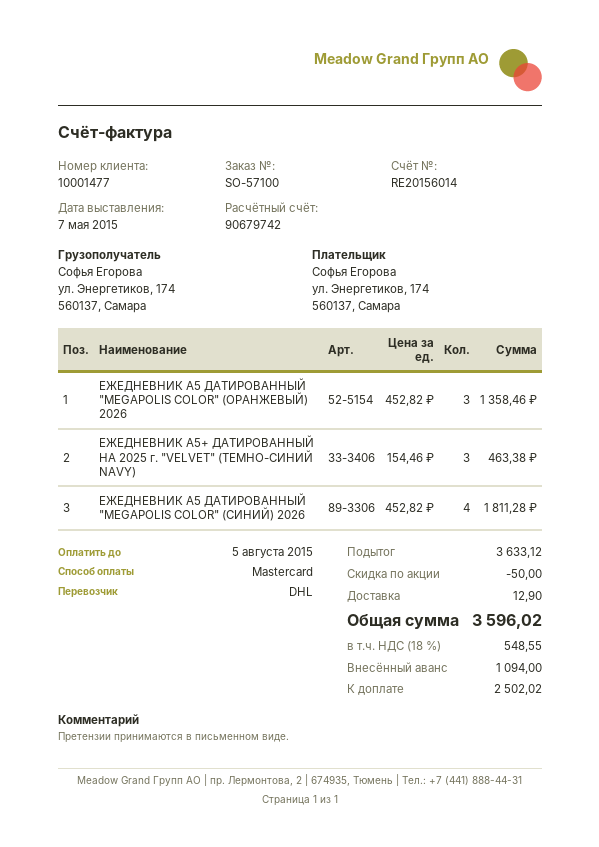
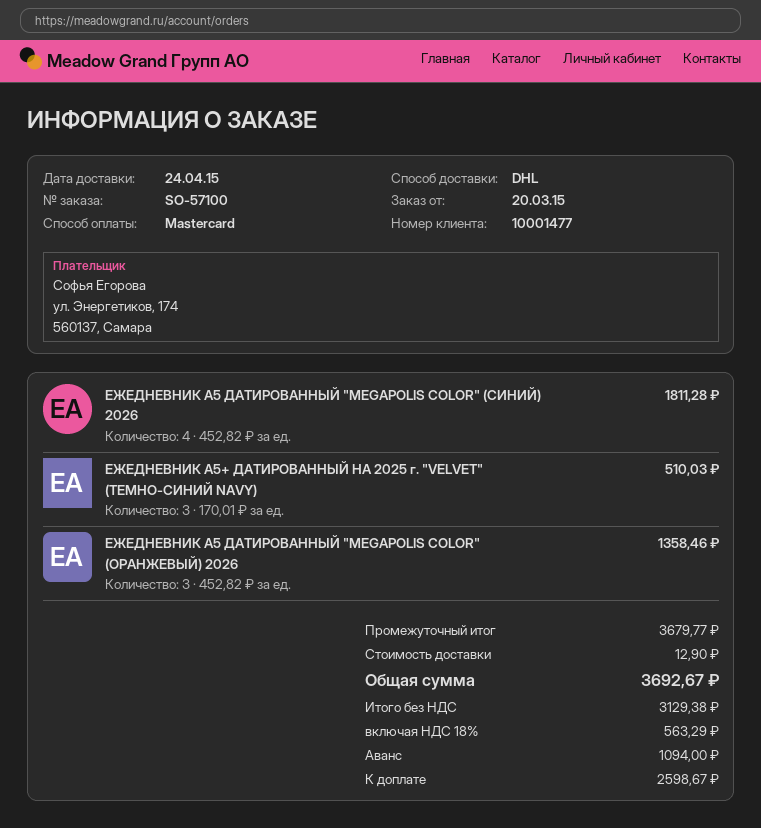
ЕЖЕДНЕВНИК А5+ ДАТИРОВАННЫЙ НА 2025 г. "VELVET" (ТЕМНО-СИНИЙ NAVY): 3 x 154.46 = 463.38 -> 3 x 170.01 = 510.03
subtotal: 3633.12 -> 3679.77
discount: 50.00 -> none
tax: 18% = 548.55 -> 18% = 563.29
total: 3596.02 -> 3692.67
balance: 2502.02 -> 2598.67

